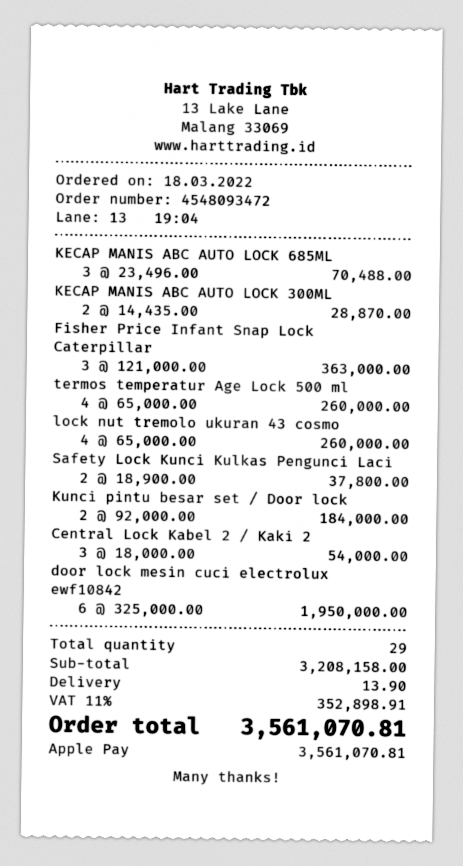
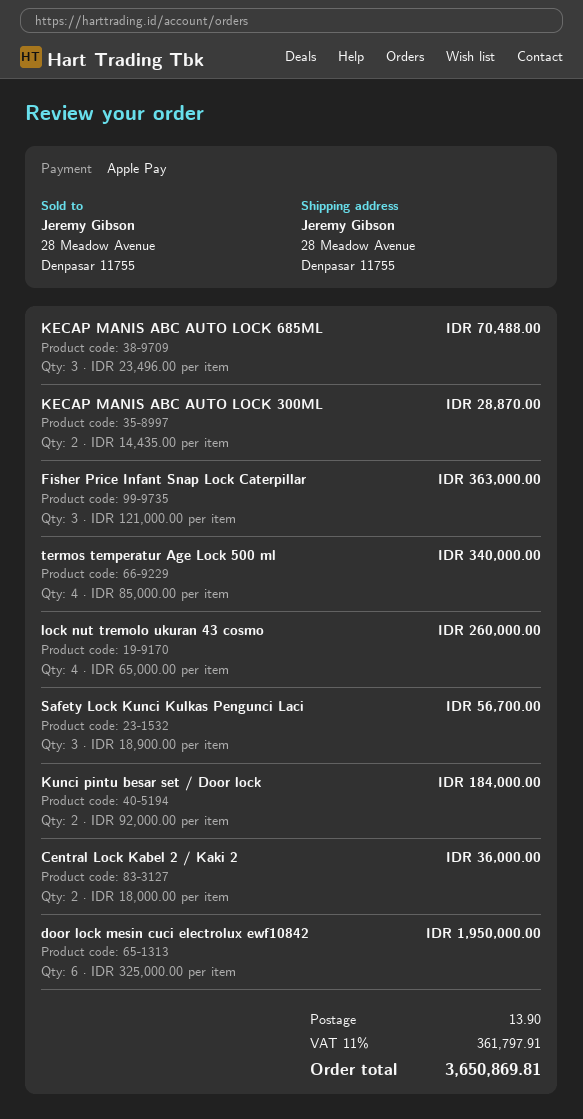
termos temperatur Age Lock 500 ml: 4 x 65000.00 = 260000.00 -> 4 x 85000.00 = 340000.00
Safety Lock Kunci Kulkas Pengunci Laci: 2 x 18900.00 = 37800.00 -> 3 x 18900.00 = 56700.00
Central Lock Kabel 2 / Kaki 2: 3 x 18000.00 = 54000.00 -> 2 x 18000.00 = 36000.00
tax: 11% = 352898.91 -> 11% = 361797.91
total: 3561070.81 -> 3650869.81

